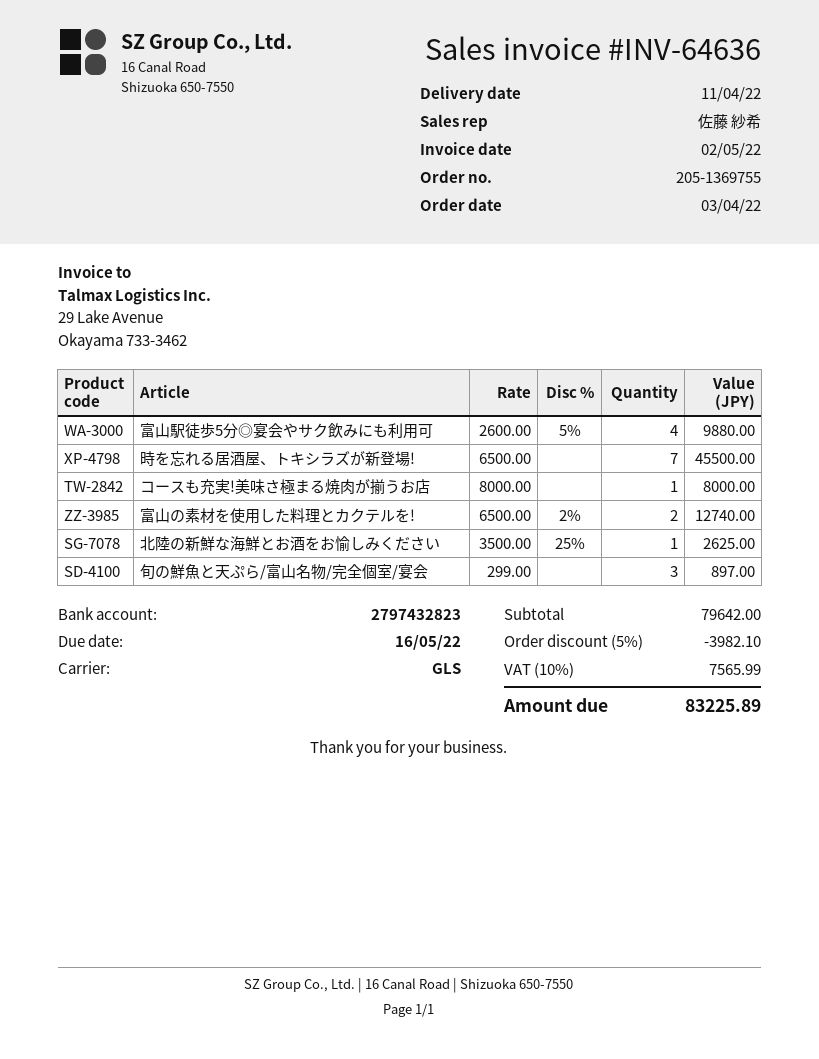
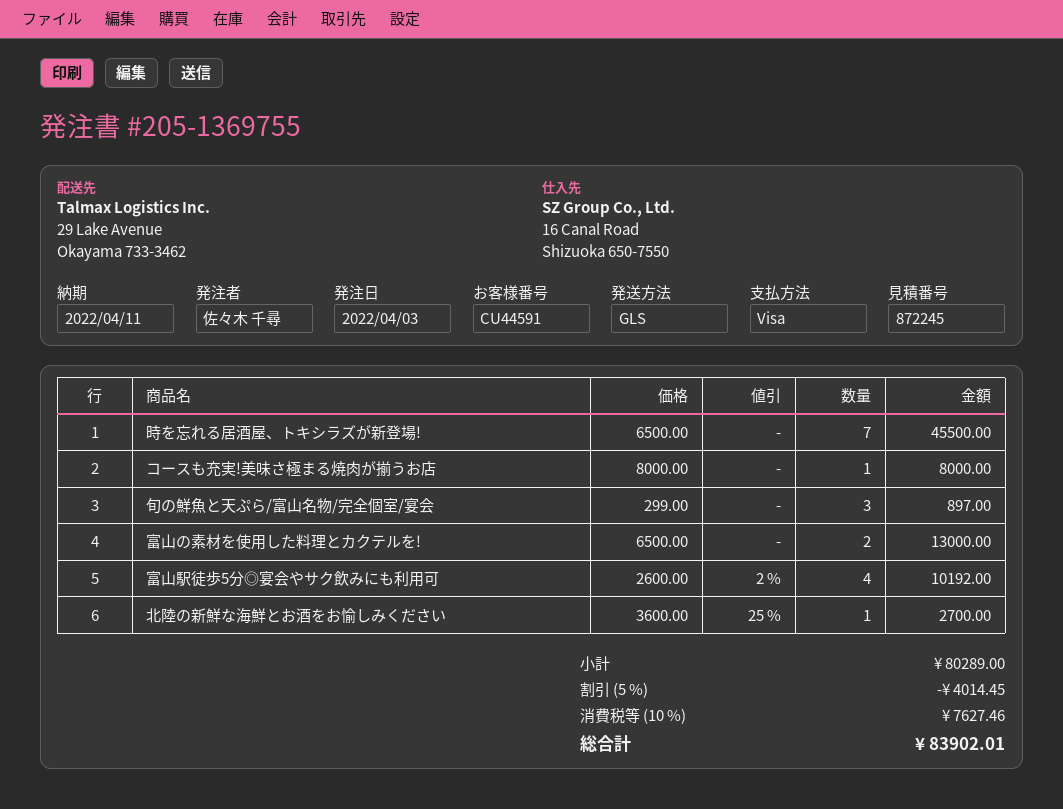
富山駅徒歩5分◎宴会やサク飲みにも利用可: 4 x 2600.00 - 5% = 9880.00 -> 4 x 2600.00 - 2% = 10192.00
富山の素材を使用した料理とカクテルを!: 2 x 6500.00 - 2% = 12740.00 -> 2 x 6500.00 = 13000.00
北陸の新鮮な海鮮とお酒をお愉しみください: 1 x 3500.00 - 25% = 2625.00 -> 1 x 3600.00 - 25% = 2700.00
subtotal: 79642.00 -> 80289.00
discount: 5% = 3982.10 -> 5% = 4014.45
tax: 10% = 7565.99 -> 10% = 7627.46
total: 83225.89 -> 83902.01

